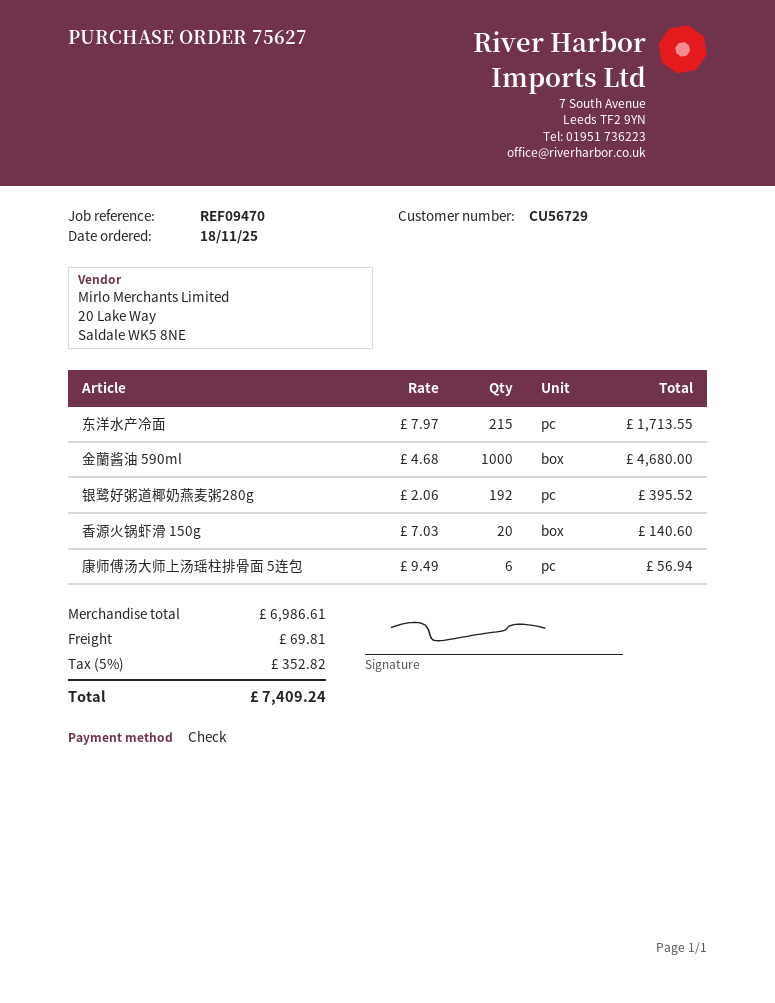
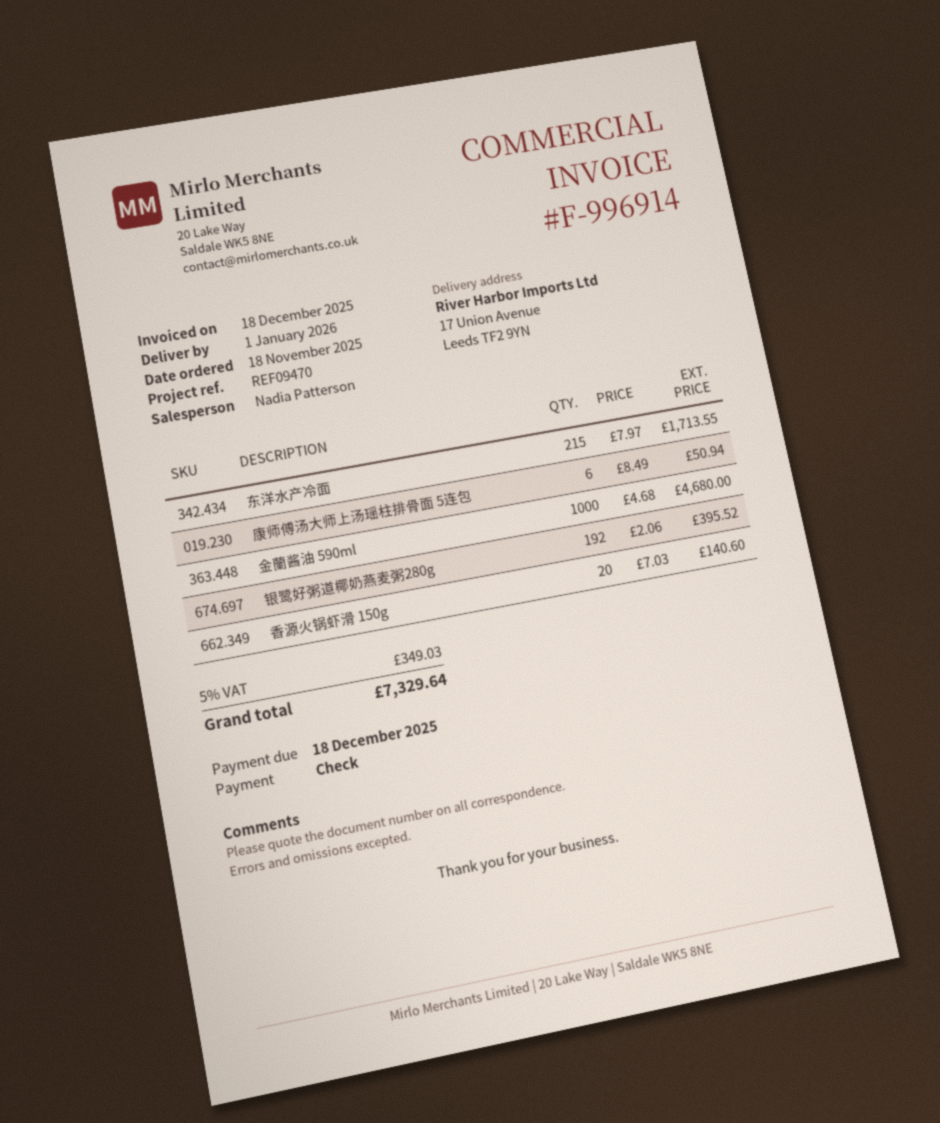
康师傅汤大师上汤瑶柱排骨面 5连包: 6 x 9.49 = 56.94 -> 6 x 8.49 = 50.94
shipping: 69.81 -> none
tax: 5% = 352.82 -> 5% = 349.03
total: 7409.24 -> 7329.64

